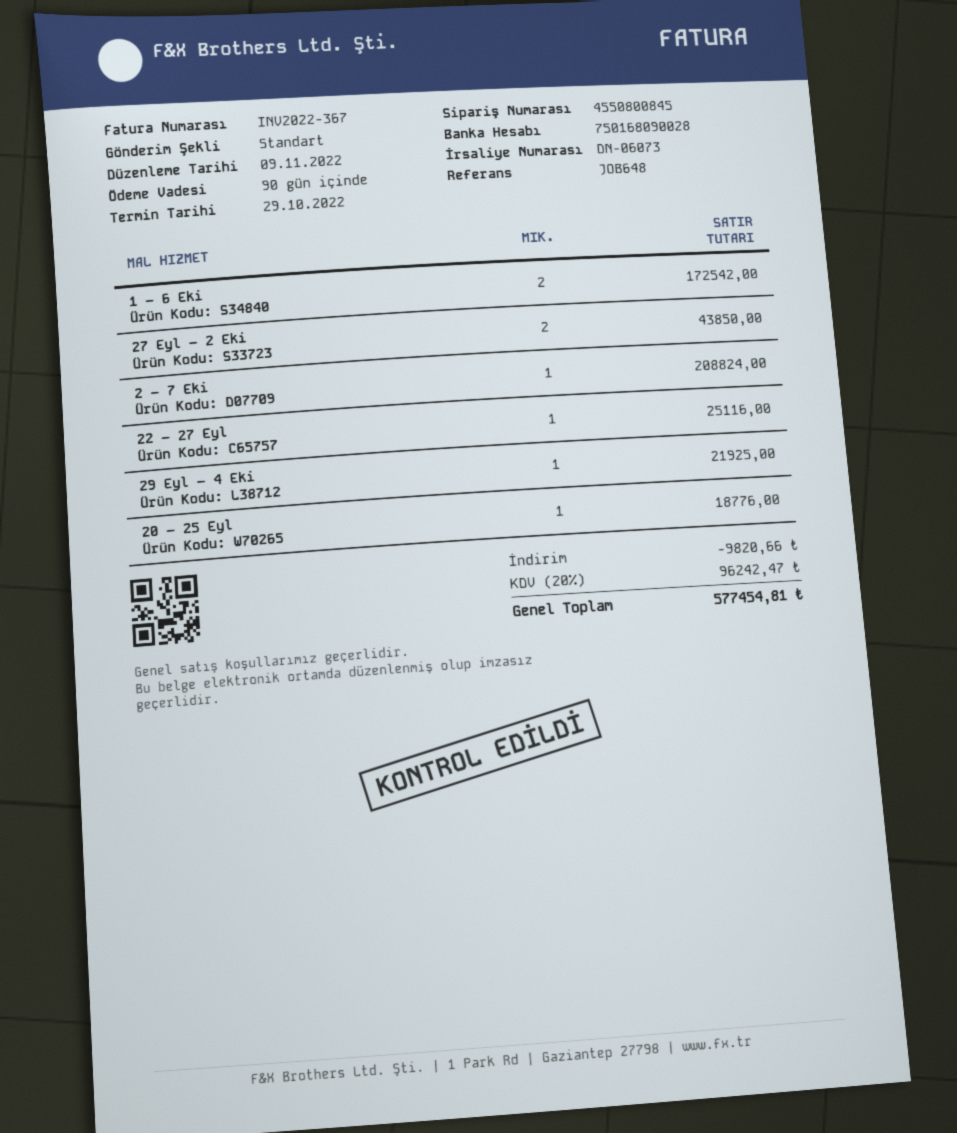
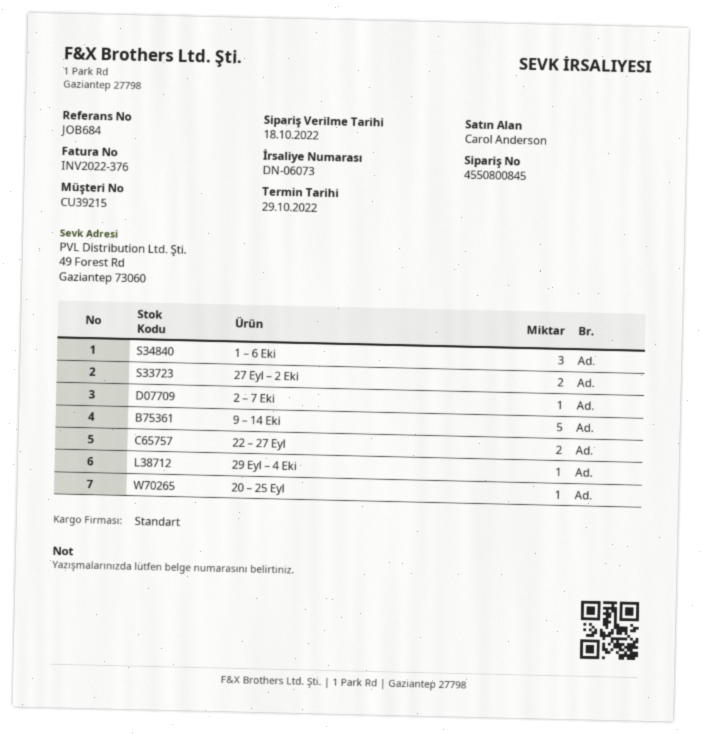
invoice number: INV2022-367 -> INV2022-376
reference: JOB648 -> JOB684
1 – 6 Eki: 2 -> 3
22 – 27 Eyl: 1 -> 2
9 – 14 Eki: none -> 5

